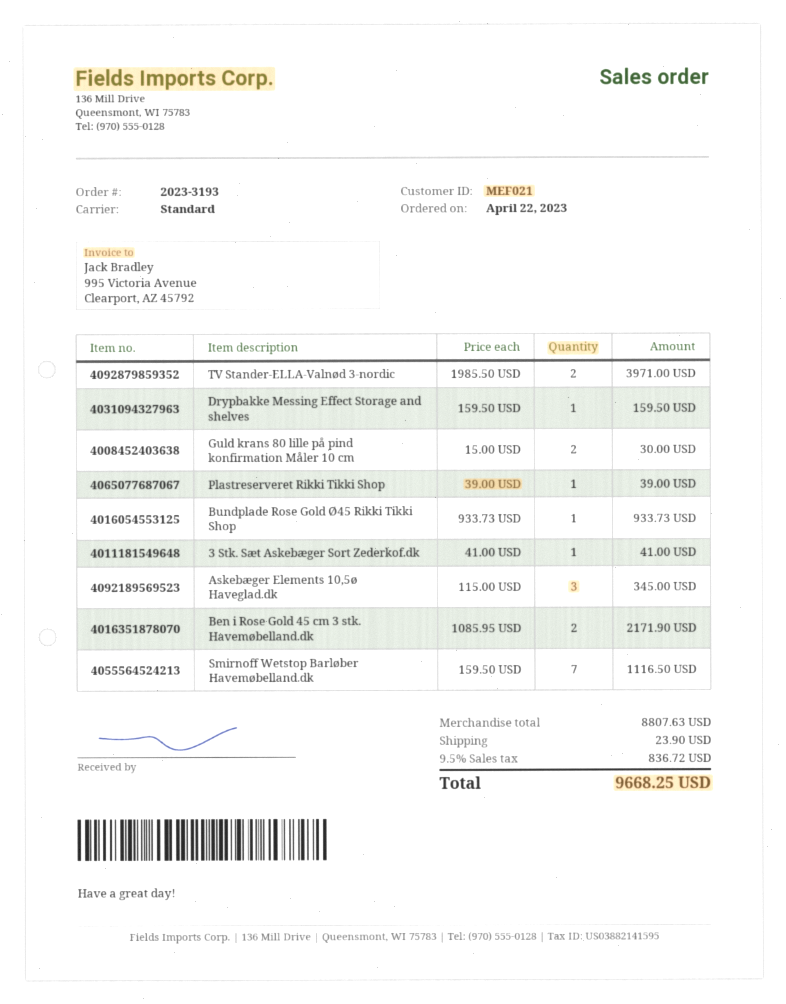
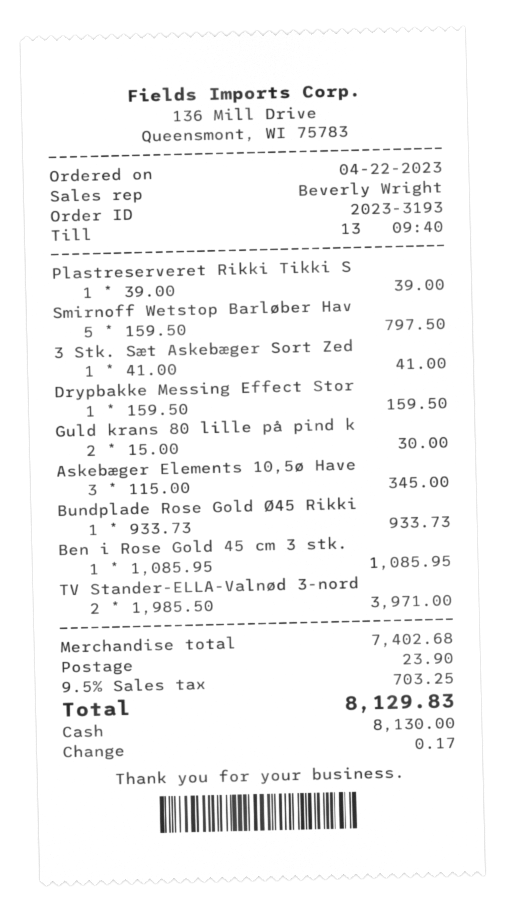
Ben i Rose Gold 45 cm 3 stk. Havemøbelland.dk: 2 x 1085.95 = 2171.90 -> 1 x 1085.95 = 1085.95
Smirnoff Wetstop Barløber Havemøbelland.dk: 7 x 159.50 = 1116.50 -> 5 x 159.50 = 797.50
subtotal: 8807.63 -> 7402.68
tax: 9.5% = 836.72 -> 9.5% = 703.25
total: 9668.25 -> 8129.83

